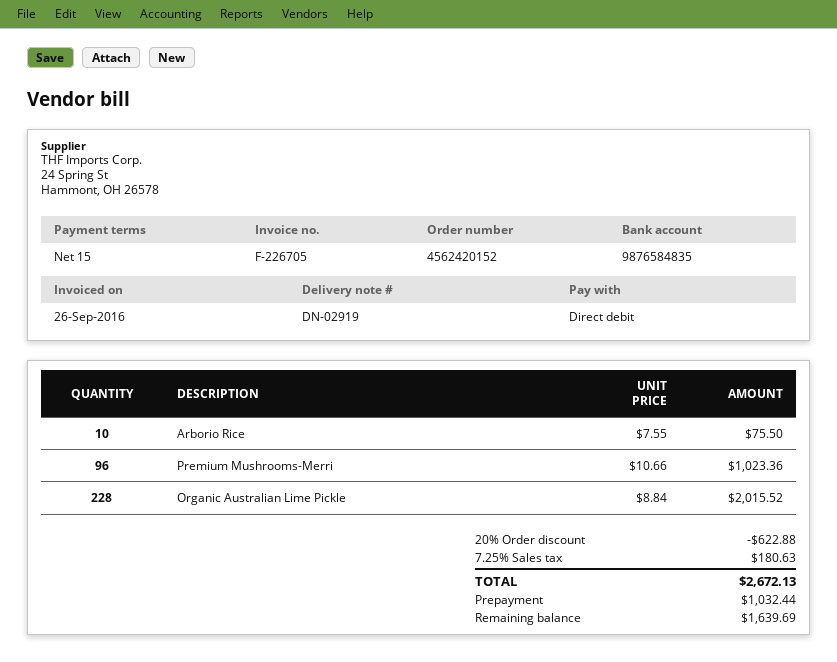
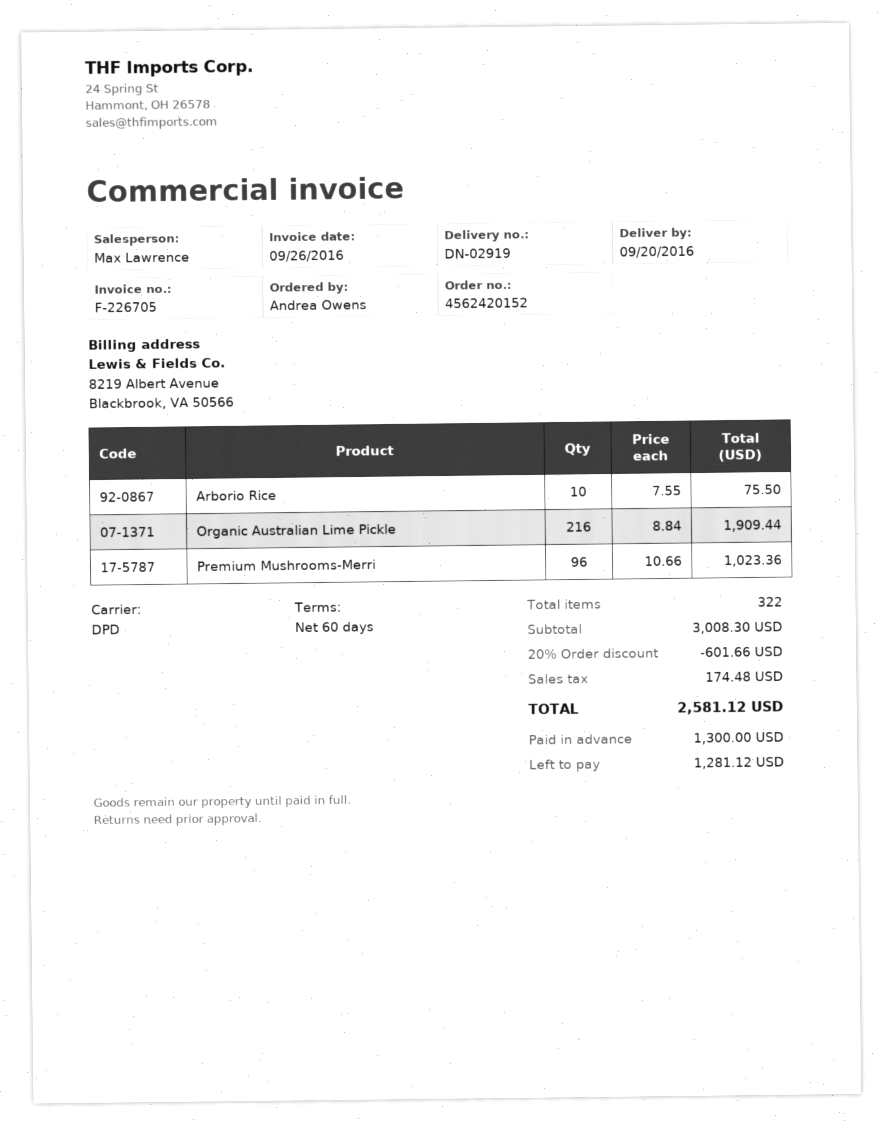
payment terms: 15 days -> 60 days
Organic Australian Lime Pickle: 228 x 8.84 = 2015.52 -> 216 x 8.84 = 1909.44
discount: 20% = 622.88 -> 20% = 601.66
tax: 180.63 -> 174.48
total: 2672.13 -> 2581.12
deposit: 1032.44 -> 1300.00
balance: 1639.69 -> 1281.12

